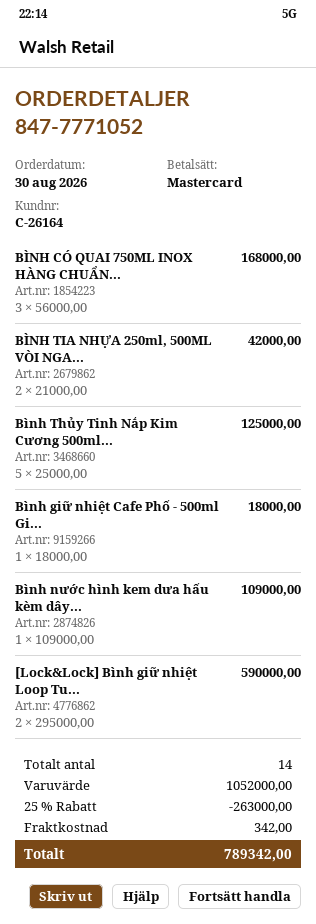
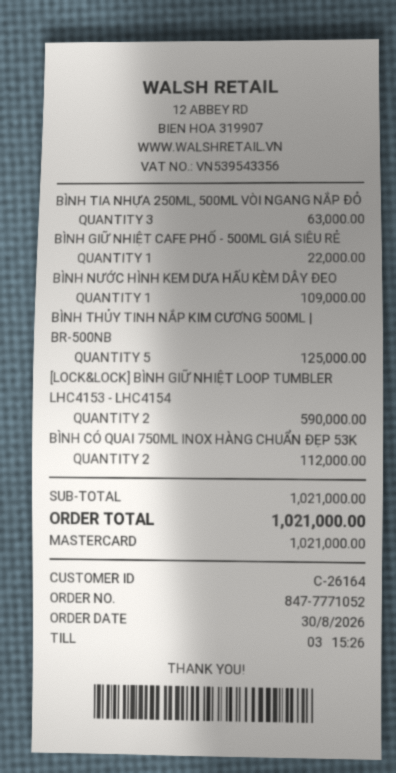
BÌNH CÓ QUAI 750ML INOX HÀNG CHUẨN...: 3 for 168000.00 -> 2 for 112000.00
BÌNH TIA NHỰA 250ml, 500ML VÒI NGA...: 2 for 42000.00 -> 3 for 63000.00
Bình giữ nhiệt Cafe Phố - 500ml Gi...: 1 for 18000.00 -> 1 for 22000.00
subtotal: 1052000.00 -> 1021000.00
discount: 25% = 263000.00 -> none
shipping: 342.00 -> none
total: 789342.00 -> 1021000.00

